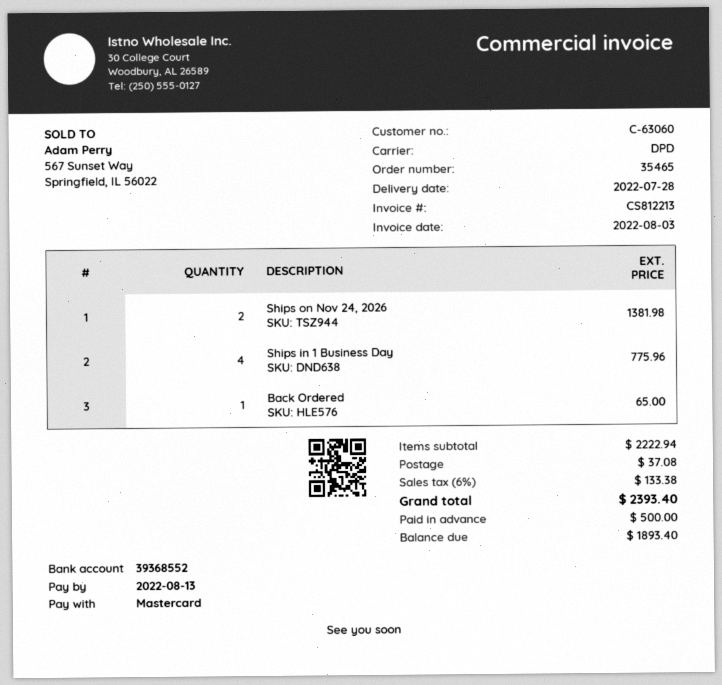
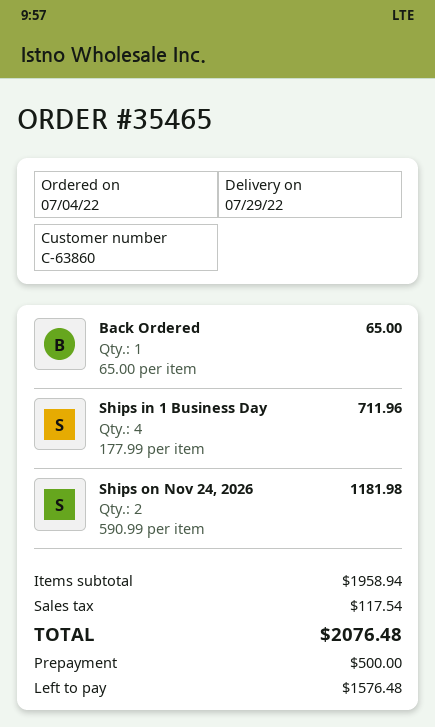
delivery date: 2022-07-28 -> 2022-07-29
customer number: C-63060 -> C-63860
Ships on Nov 24, 2026: 2 for 1381.98 -> 2 for 1181.98
Ships in 1 Business Day: 4 for 775.96 -> 4 for 711.96
subtotal: 2222.94 -> 1958.94
shipping: 37.08 -> none
tax: 133.38 -> 117.54
total: 2393.40 -> 2076.48
balance: 1893.40 -> 1576.48

